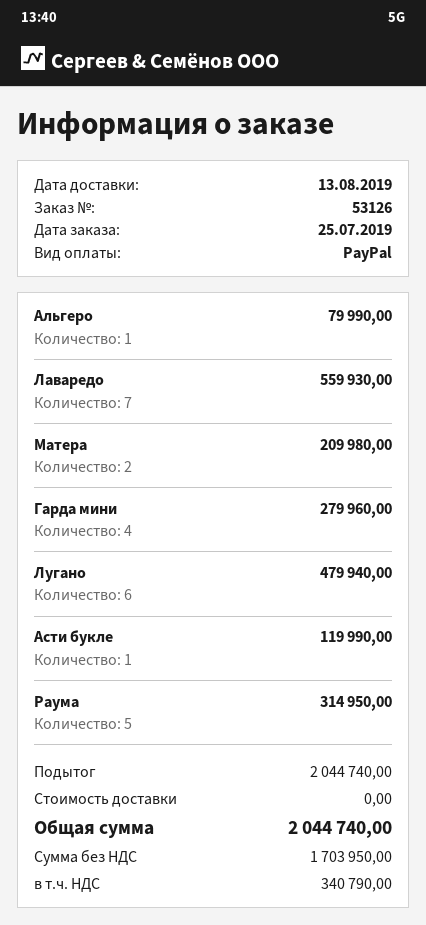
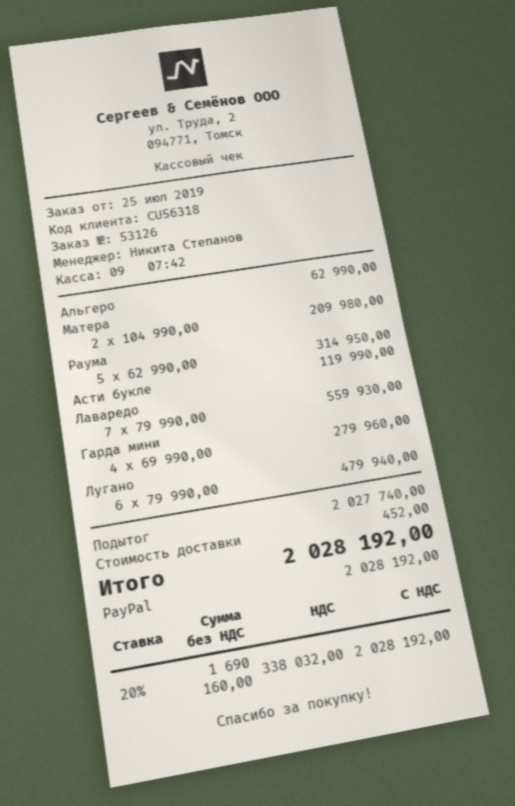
Альгеро: 1 for 79990.00 -> 1 for 62990.00
subtotal: 2044740.00 -> 2027740.00
shipping: 0.00 -> 452.00
net: 1703950.00 -> 1690160.00
tax: 340790.00 -> 338032.00
total: 2044740.00 -> 2028192.00

